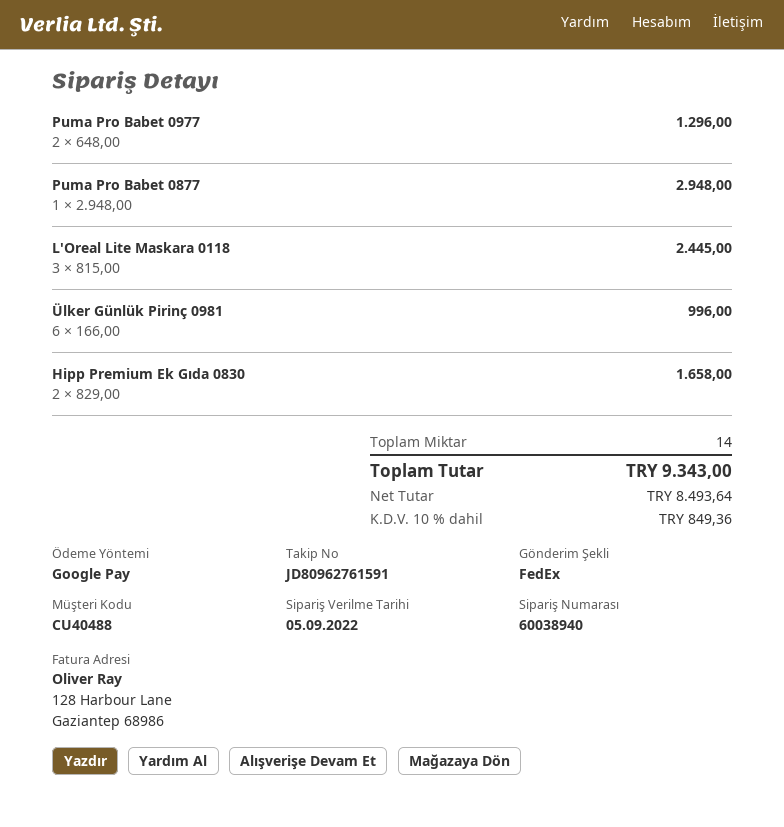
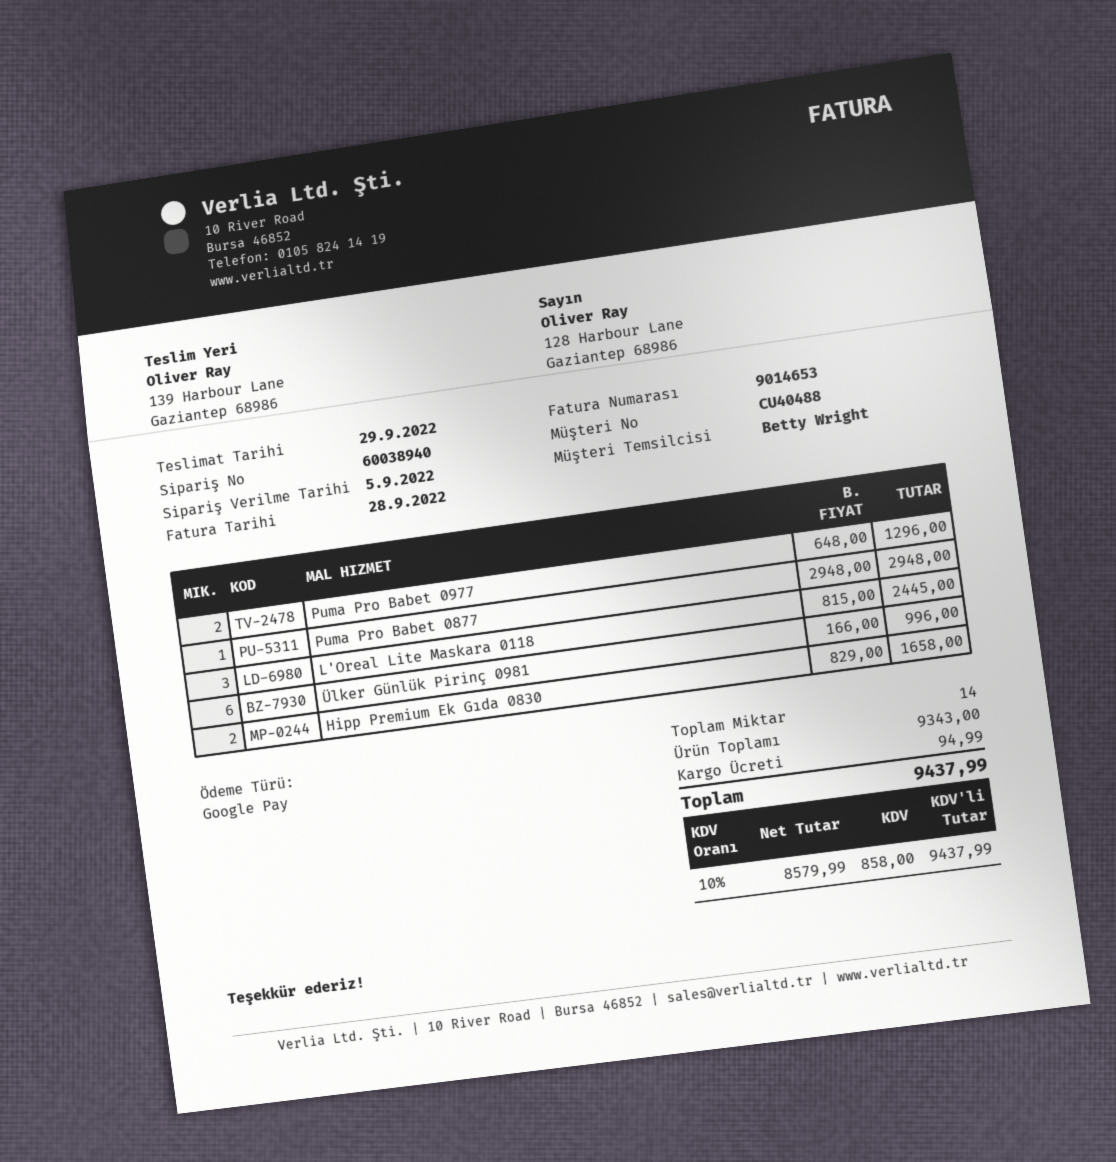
shipping: none -> 94.99
net: 8493.64 -> 8579.99
tax: 10% = 849.36 -> 10% = 858.00
total: 9343.00 -> 9437.99

